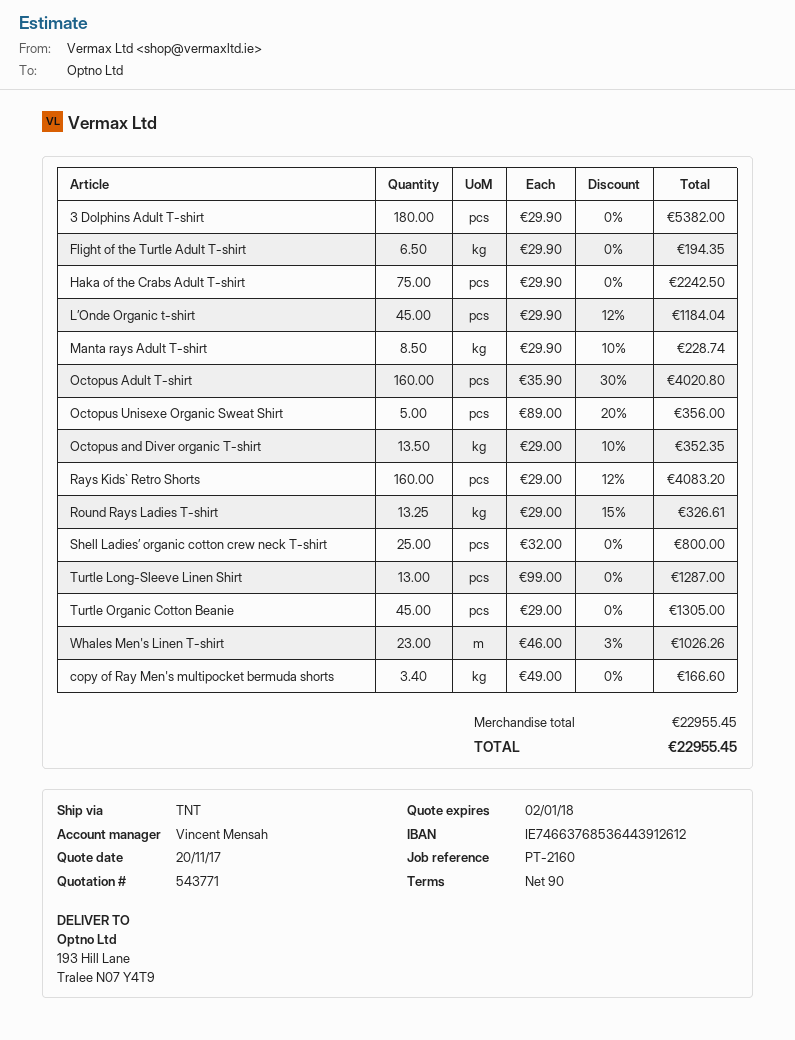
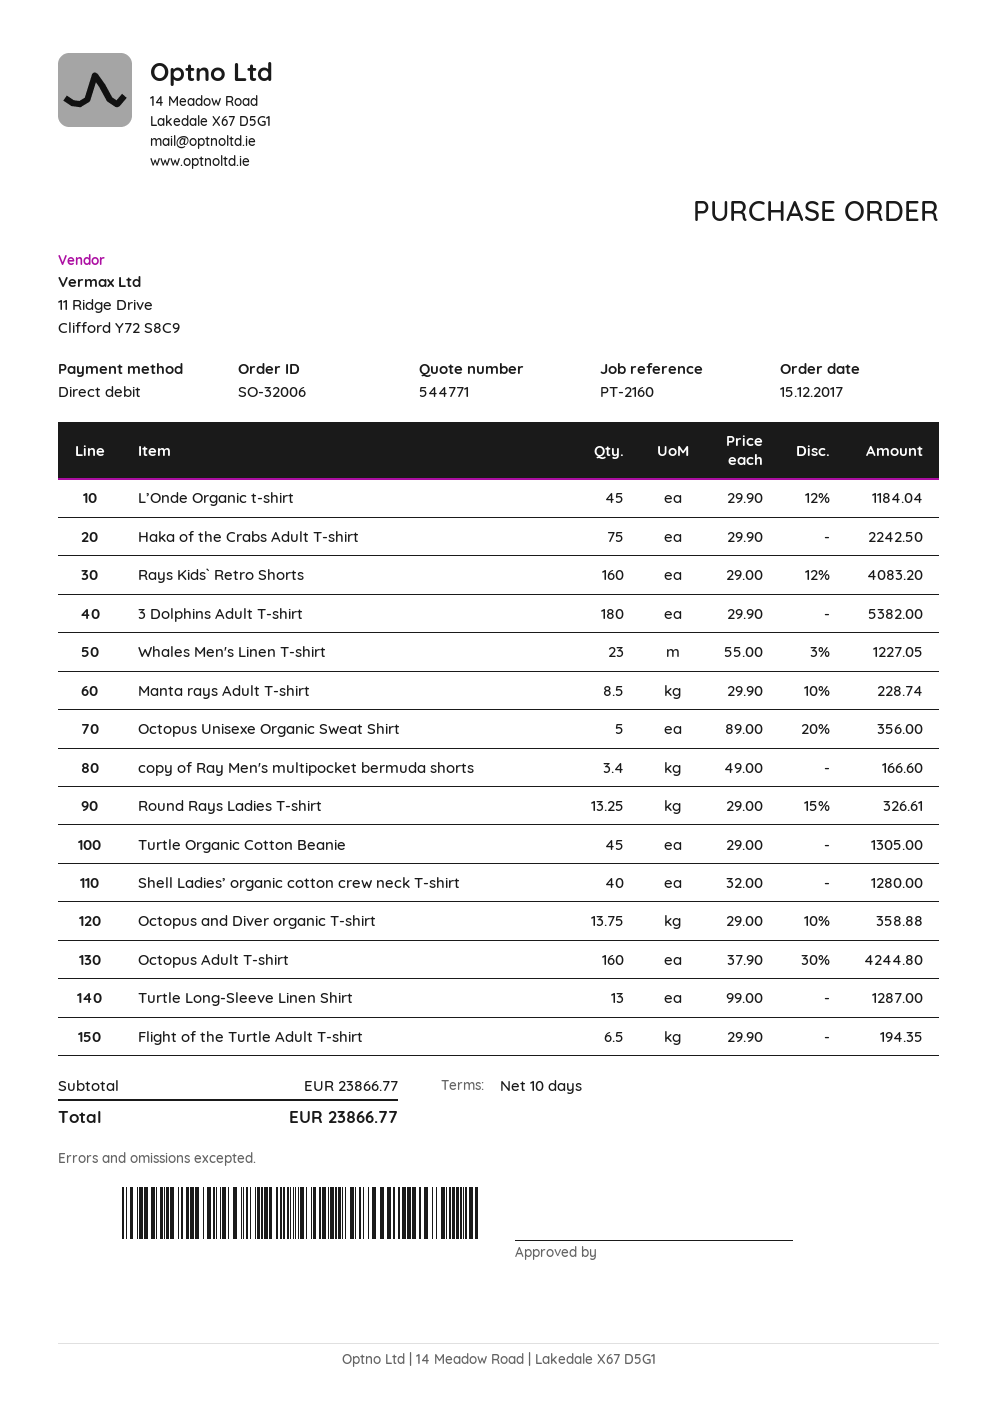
quote number: 543771 -> 544771
payment terms: 90 days -> 10 days
Octopus Adult T-shirt: 160 x 35.90 - 30% = 4020.80 -> 160 x 37.90 - 30% = 4244.80
Octopus and Diver organic T-shirt: 13.5 x 29.00 - 10% = 352.35 -> 13.75 x 29.00 - 10% = 358.88
Shell Ladies’ organic cotton crew neck T-shirt: 25 x 32.00 = 800.00 -> 40 x 32.00 = 1280.00
Whales Men's Linen T-shirt: 23 x 46.00 - 3% = 1026.26 -> 23 x 55.00 - 3% = 1227.05
subtotal: 22955.45 -> 23866.77
total: 22955.45 -> 23866.77

